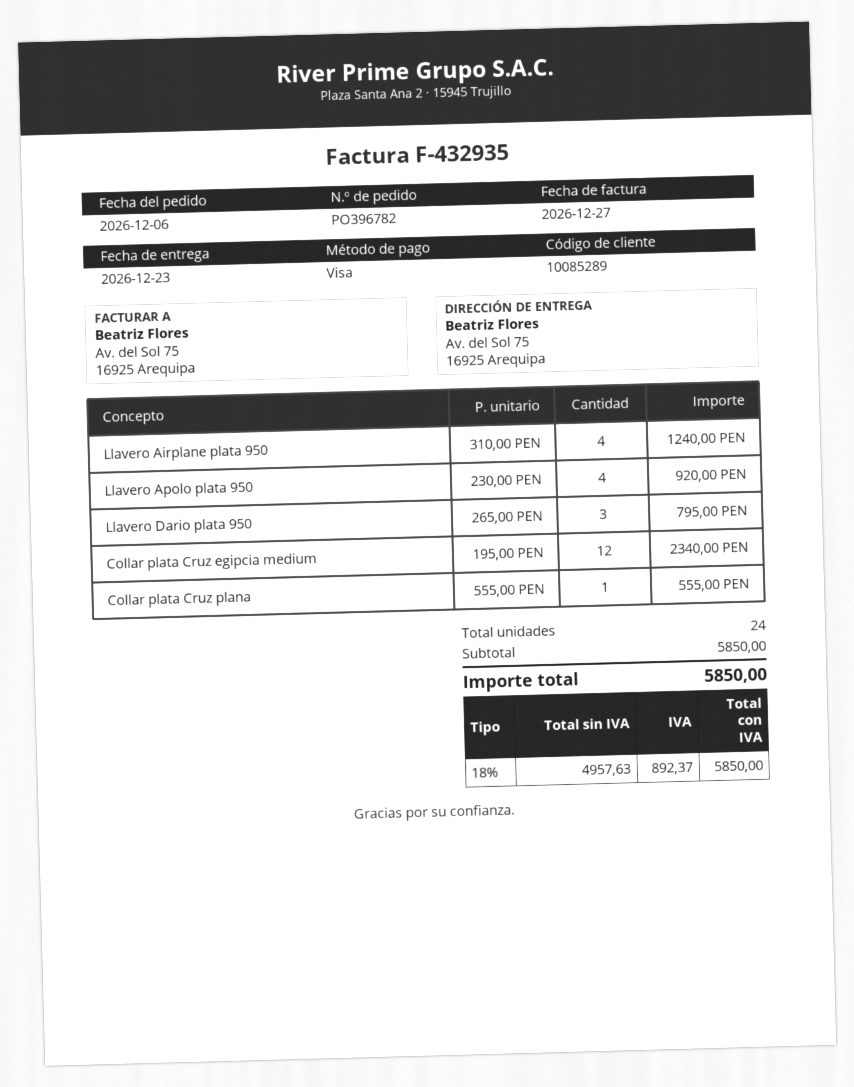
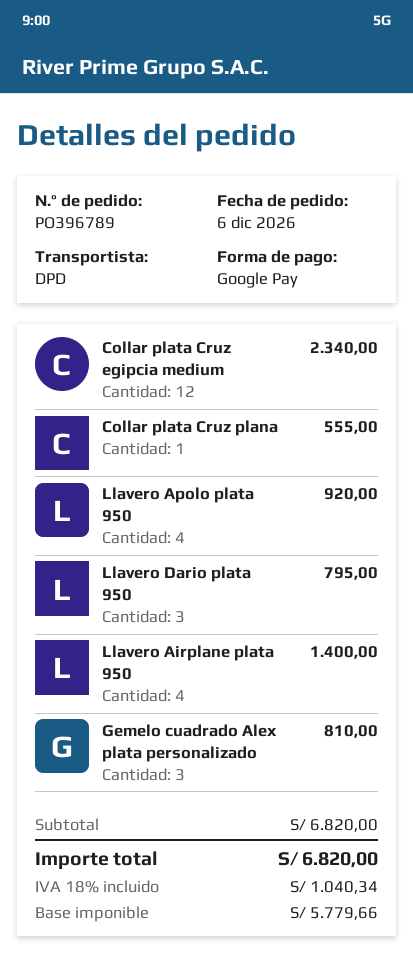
order number: PO396782 -> PO396789
payment method: Visa -> Google Pay
Llavero Airplane plata 950: 4 for 1240.00 -> 4 for 1400.00
Gemelo cuadrado Alex plata personalizado: none -> 3 for 810.00
subtotal: 5850.00 -> 6820.00
net: 4957.63 -> 5779.66
tax: 18% = 892.37 -> 18% = 1040.34
total: 5850.00 -> 6820.00

